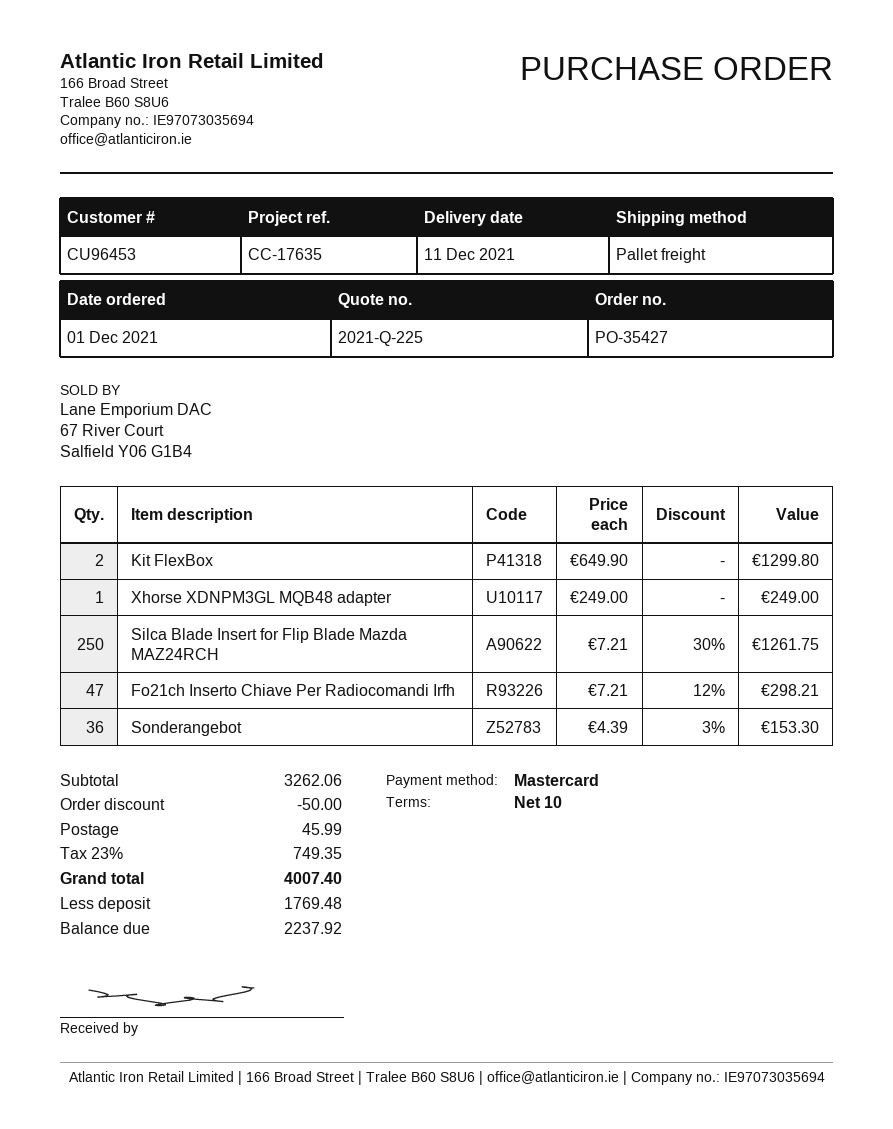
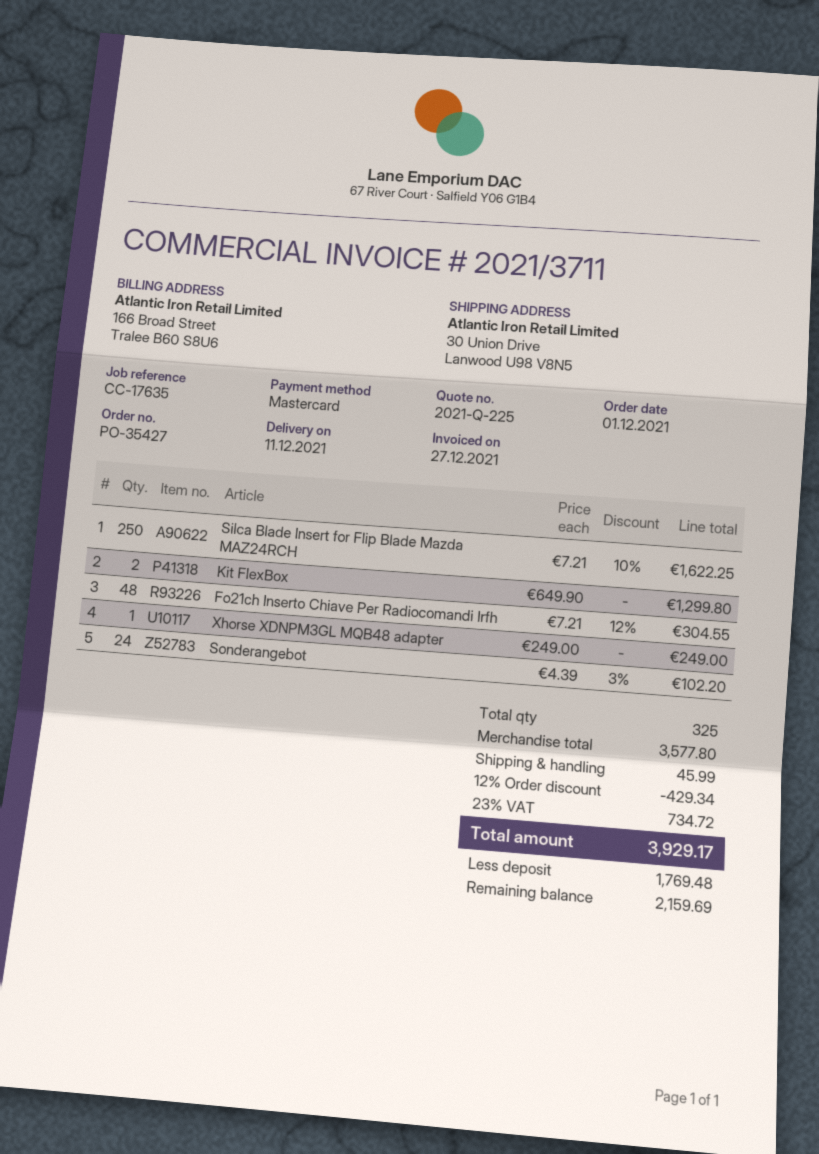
Silca Blade Insert for Flip Blade Mazda MAZ24RCH: 250 x 7.21 - 30% = 1261.75 -> 250 x 7.21 - 10% = 1622.25
Fo21ch Inserto Chiave Per Radiocomandi Irfh: 47 x 7.21 - 12% = 298.21 -> 48 x 7.21 - 12% = 304.55
Sonderangebot: 36 x 4.39 - 3% = 153.30 -> 24 x 4.39 - 3% = 102.20
subtotal: 3262.06 -> 3577.80
discount: 50.00 -> 429.34
tax: 23% = 749.35 -> 23% = 734.72
total: 4007.40 -> 3929.17
balance: 2237.92 -> 2159.69

